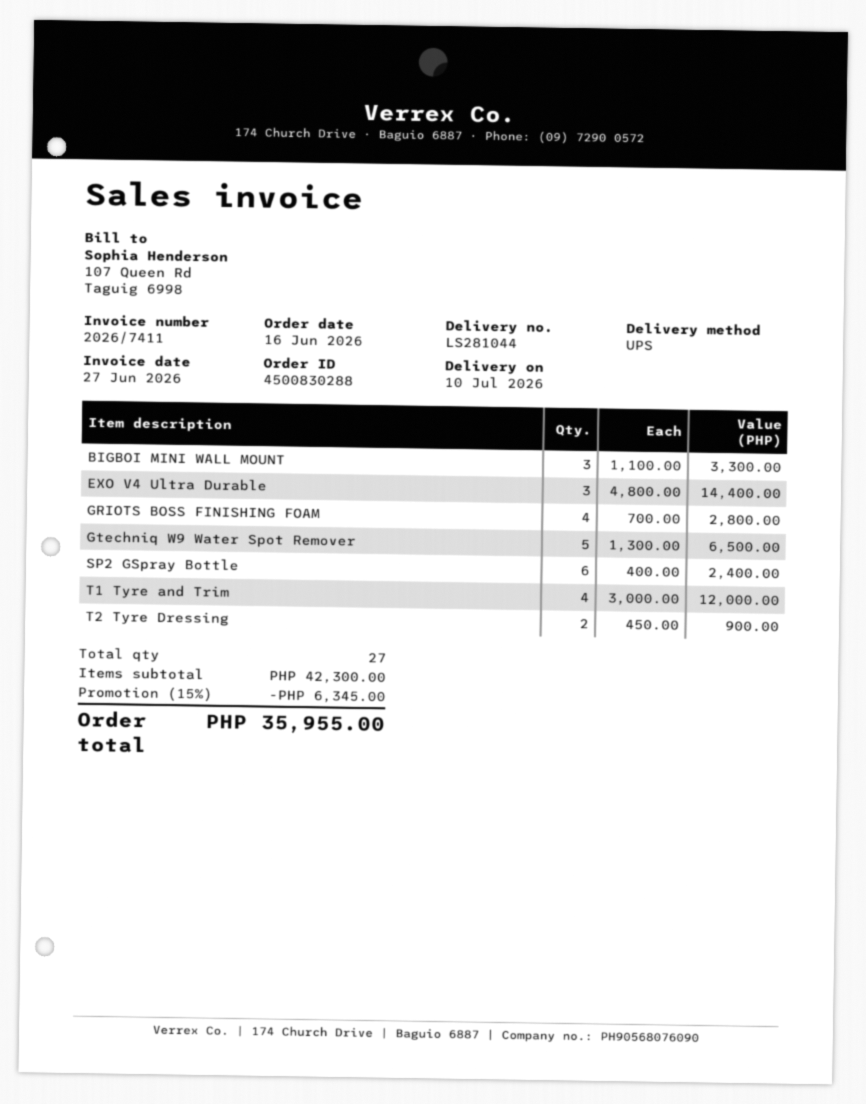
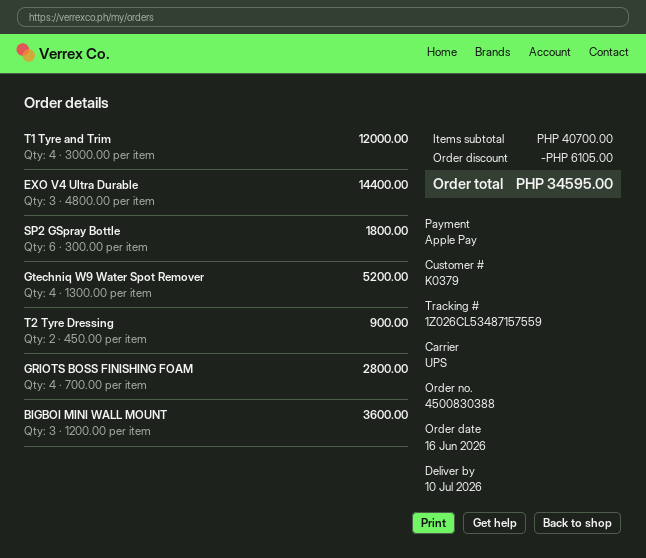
order number: 4500830288 -> 4500830388
BIGBOI MINI WALL MOUNT: 3 x 1100.00 = 3300.00 -> 3 x 1200.00 = 3600.00
Gtechniq W9 Water Spot Remover: 5 x 1300.00 = 6500.00 -> 4 x 1300.00 = 5200.00
SP2 GSpray Bottle: 6 x 400.00 = 2400.00 -> 6 x 300.00 = 1800.00
subtotal: 42300.00 -> 40700.00
discount: 6345.00 -> 6105.00
total: 35955.00 -> 34595.00

